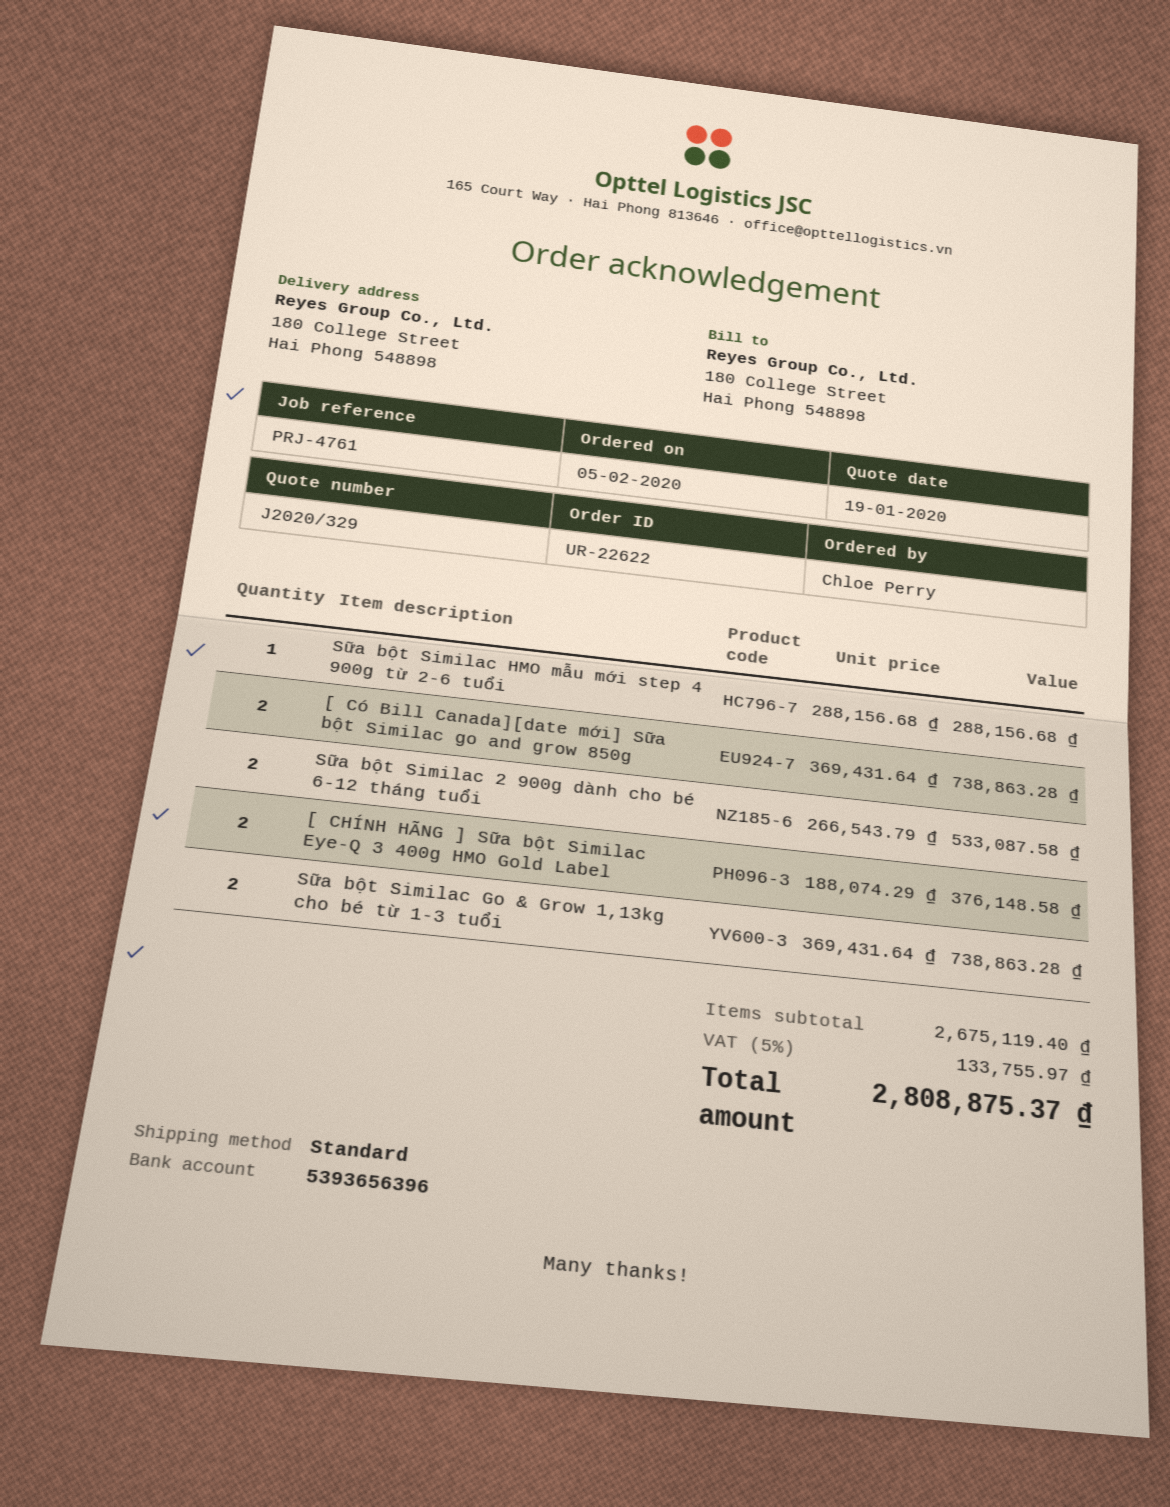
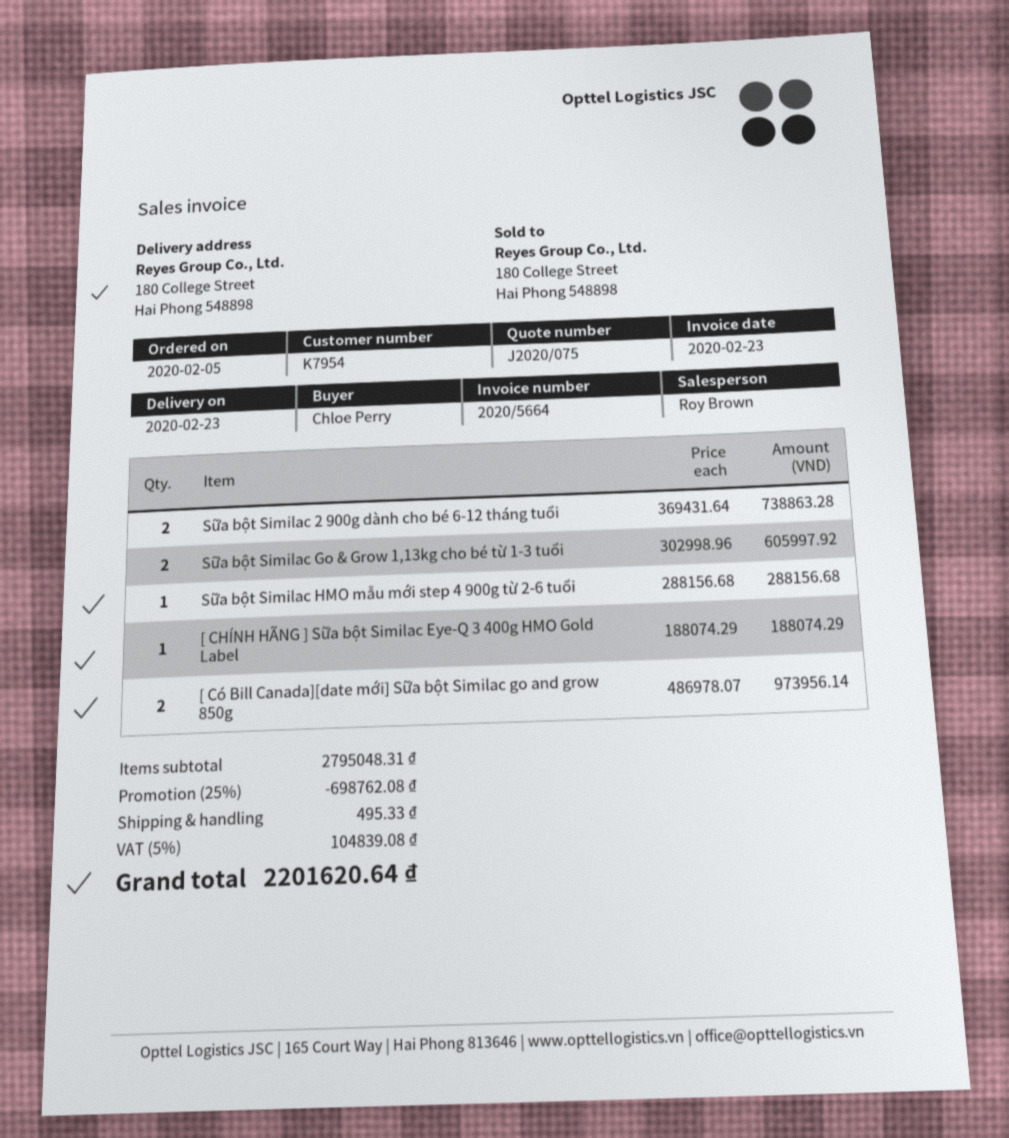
quote number: J2020/329 -> J2020/075
[ Có Bill Canada][date mới] Sữa bột Similac go and grow 850g: 2 x 369431.64 = 738863.28 -> 2 x 486978.07 = 973956.14
Sữa bột Similac 2 900g dành cho bé 6-12 tháng tuổi: 2 x 266543.79 = 533087.58 -> 2 x 369431.64 = 738863.28
[ CHÍNH HÃNG ] Sữa bột Similac Eye-Q 3 400g HMO Gold Label: 2 x 188074.29 = 376148.58 -> 1 x 188074.29 = 188074.29
Sữa bột Similac Go & Grow 1,13kg cho bé từ 1-3 tuổi: 2 x 369431.64 = 738863.28 -> 2 x 302998.96 = 605997.92
subtotal: 2675119.40 -> 2795048.31
discount: none -> 25% = 698762.08
shipping: none -> 495.33
tax: 5% = 133755.97 -> 5% = 104839.08
total: 2808875.37 -> 2201620.64

